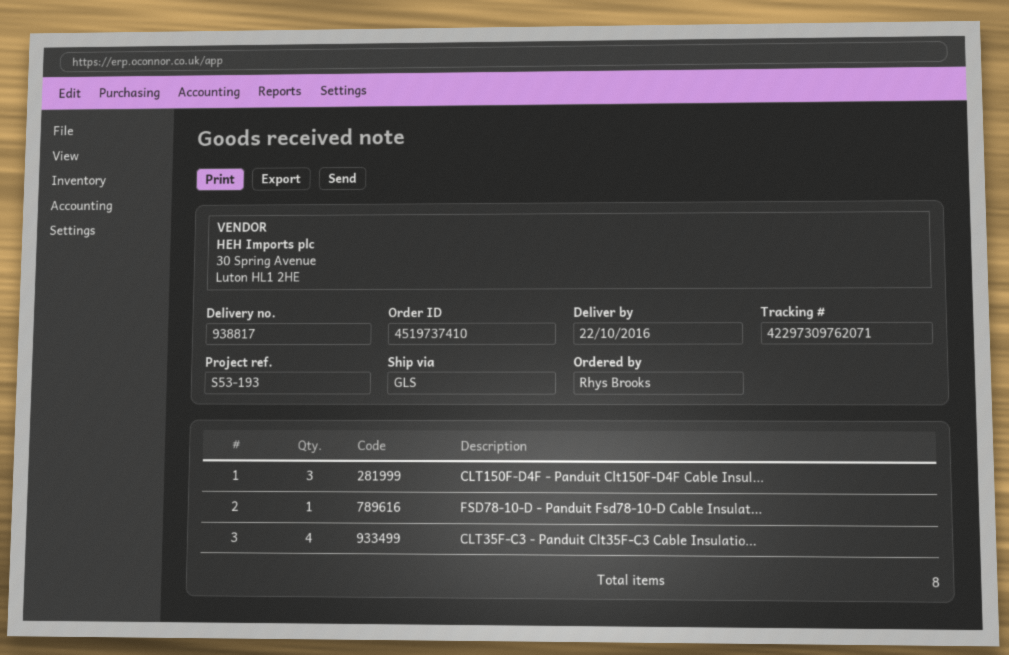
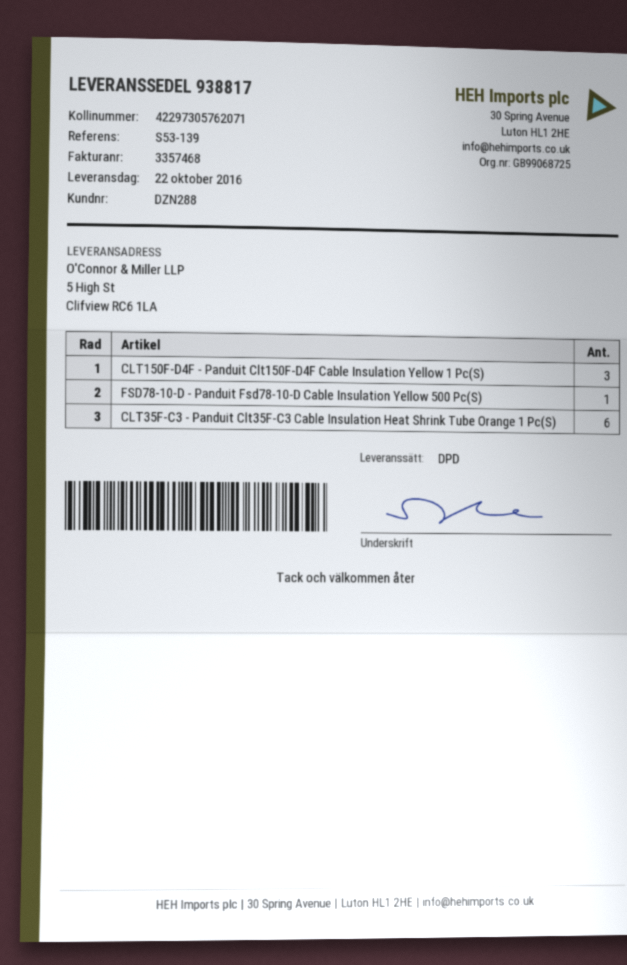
reference: S53-193 -> S53-139
shipping method: GLS -> DPD
tracking number: 42297309762071 -> 42297305762071
CLT35F-C3 - Panduit Clt35F-C3 Cable Insulatio...: 4 -> 6

